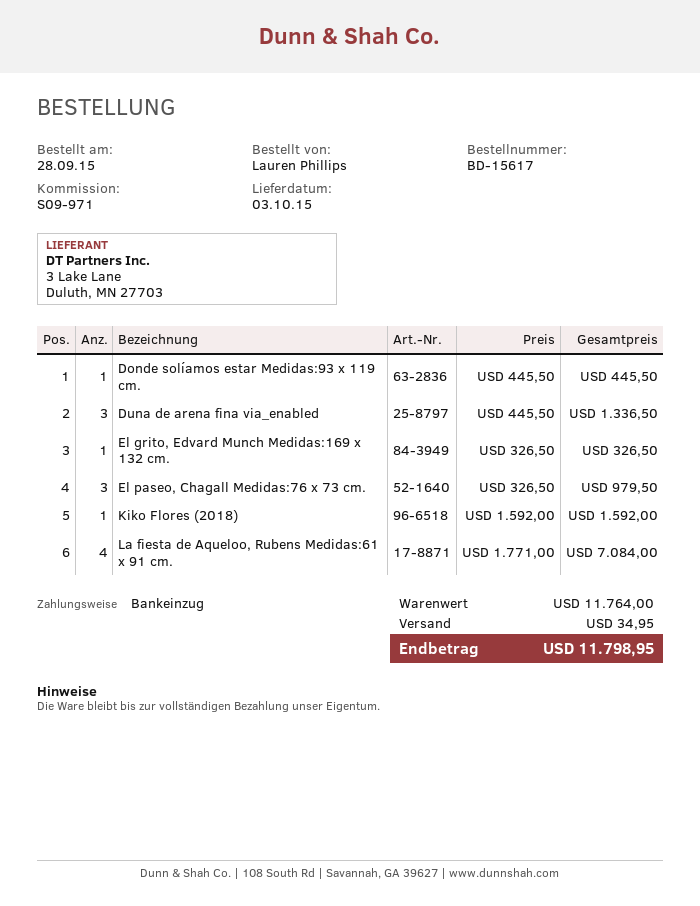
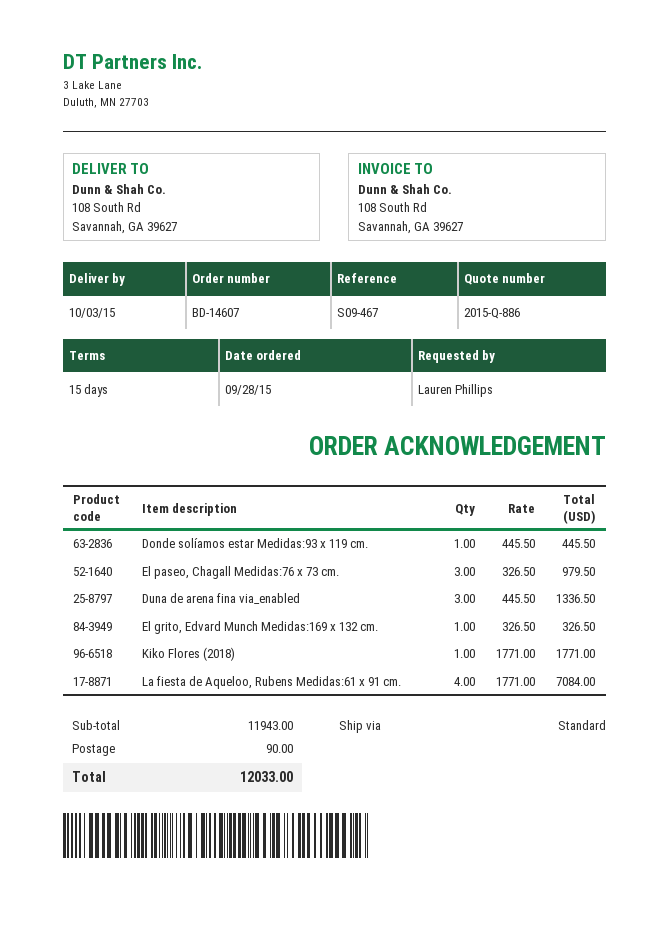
order number: BD-15617 -> BD-14607
reference: S09-971 -> S09-467
Kiko Flores (2018): 1 x 1592.00 = 1592.00 -> 1 x 1771.00 = 1771.00
subtotal: 11764.00 -> 11943.00
shipping: 34.95 -> 90.00
total: 11798.95 -> 12033.00

